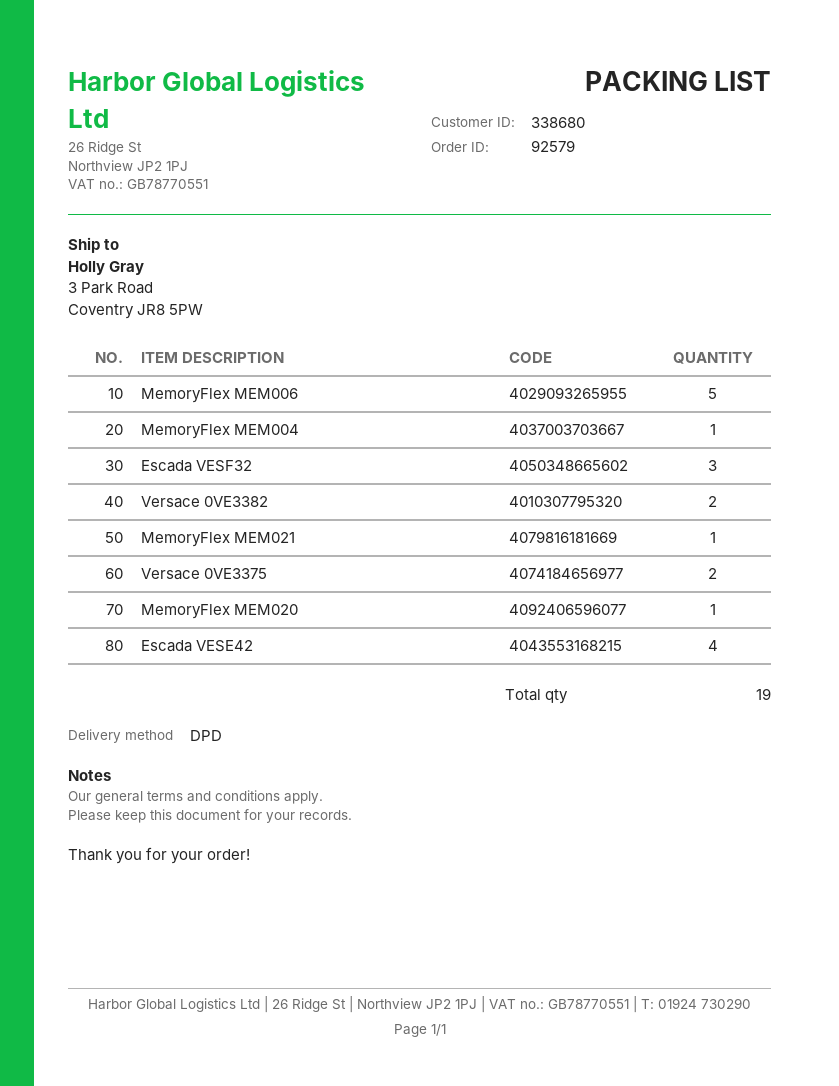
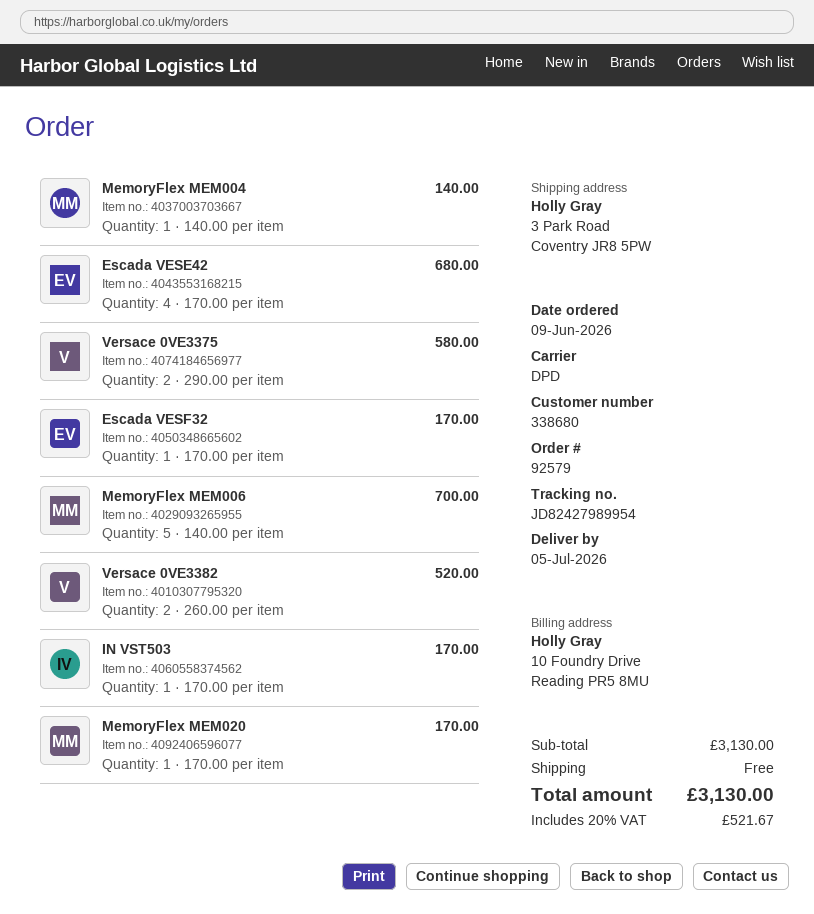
Escada VESF32: 3 -> 1
MemoryFlex MEM021: 1 -> none
IN VST503: none -> 1

